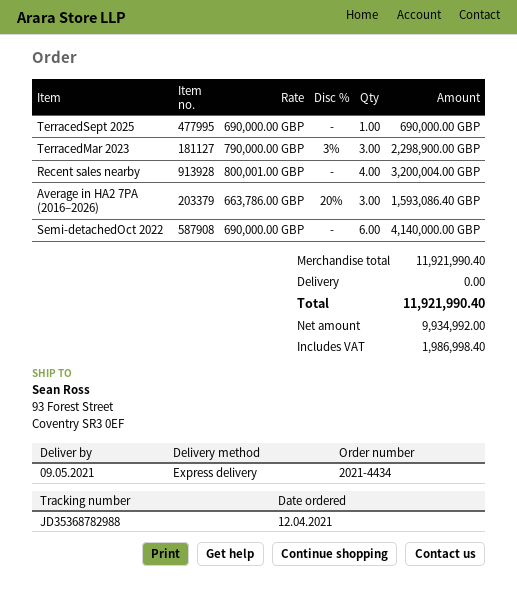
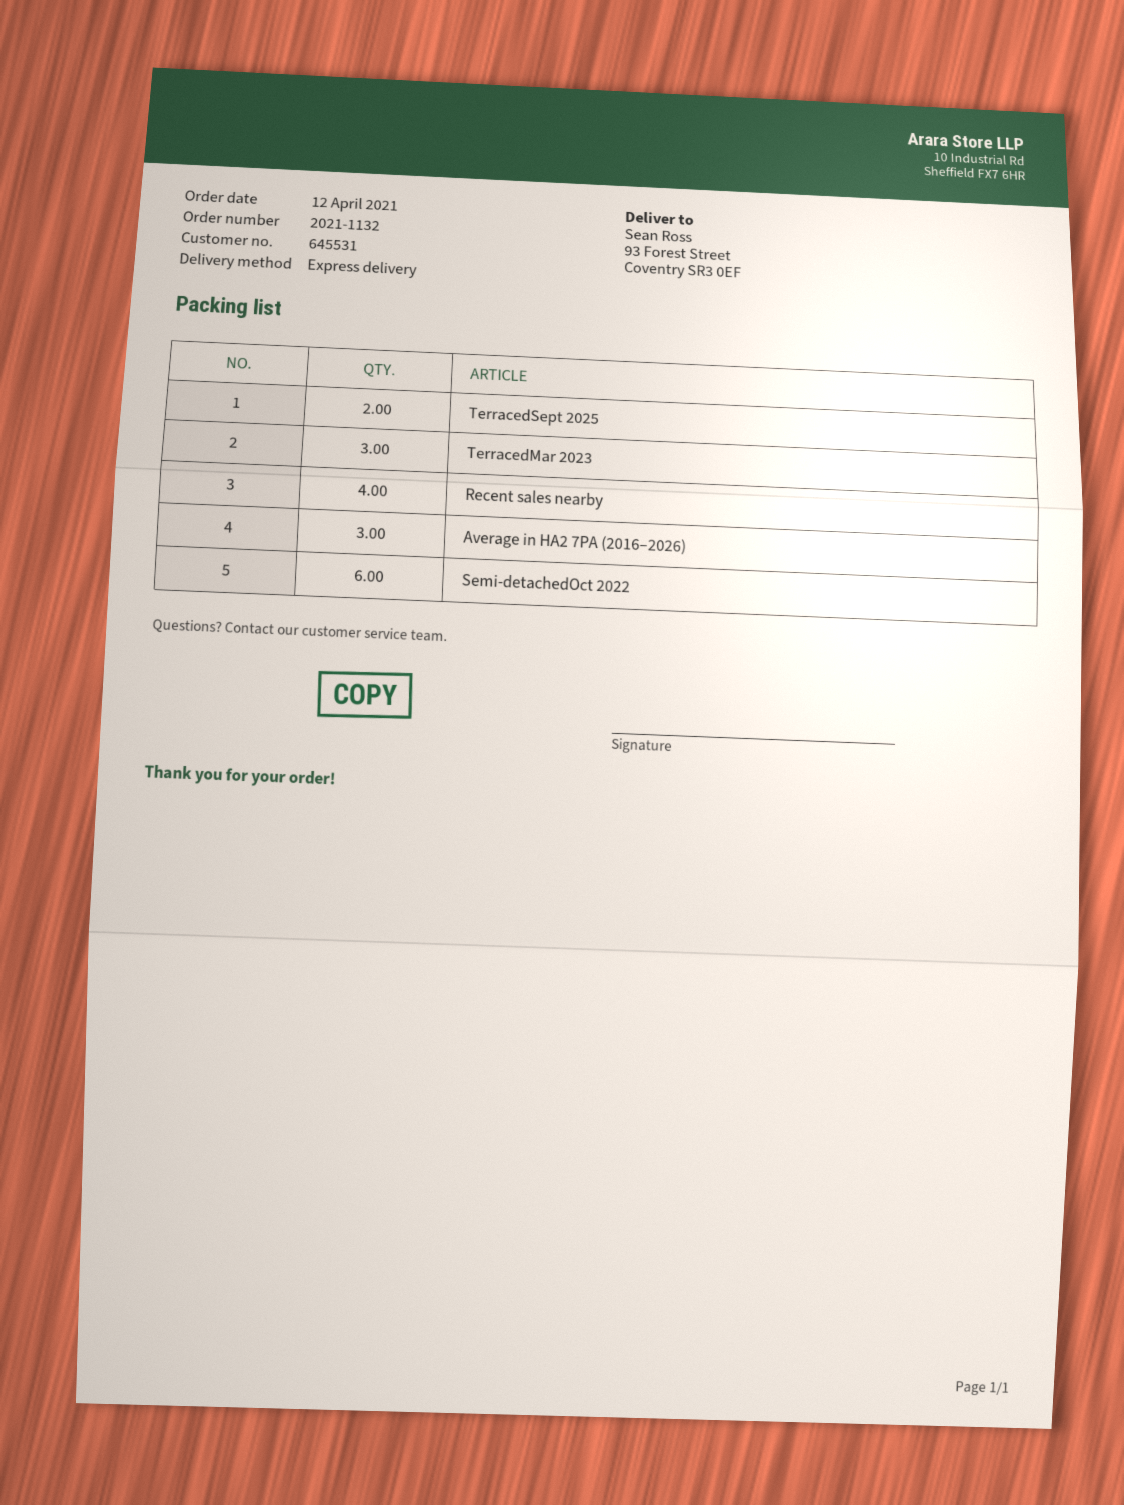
order number: 2021-4434 -> 2021-1132
TerracedSept 2025: 1 -> 2

